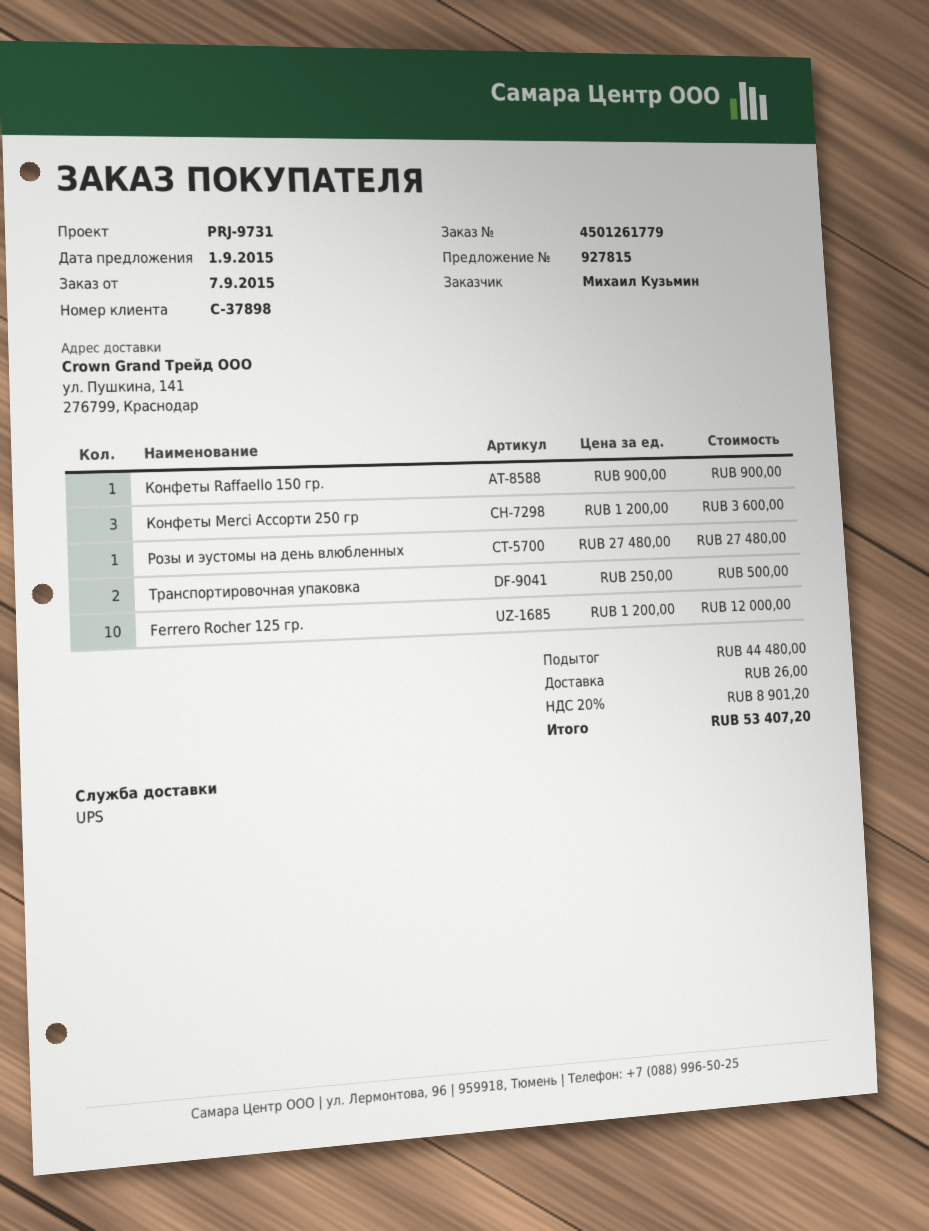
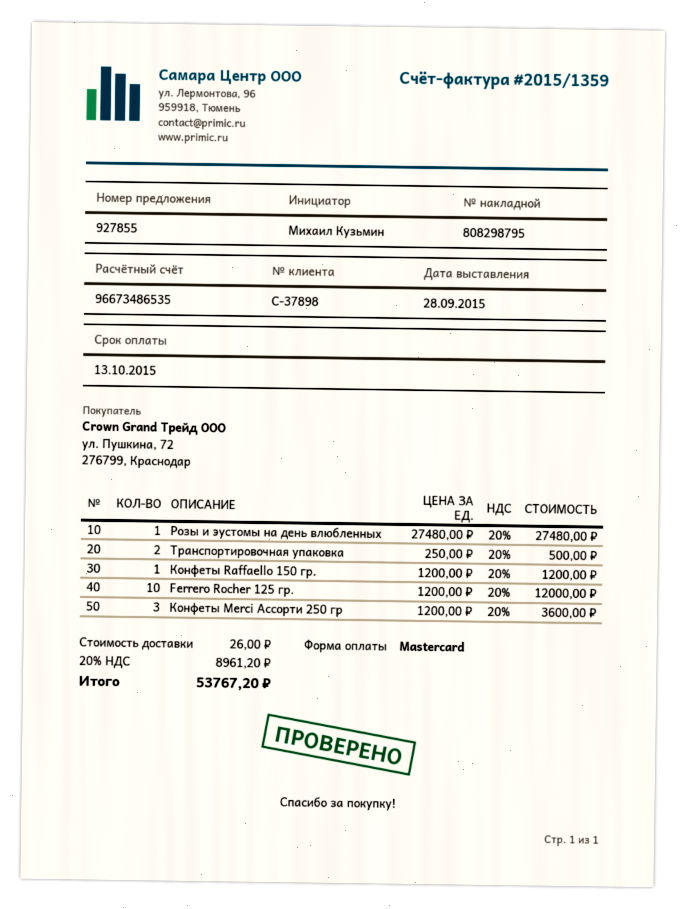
quote number: 927815 -> 927855
Конфеты Raffaello 150 гр.: 1 x 900.00 = 900.00 -> 1 x 1200.00 = 1200.00
tax: 20% = 8901.20 -> 20% = 8961.20
total: 53407.20 -> 53767.20

